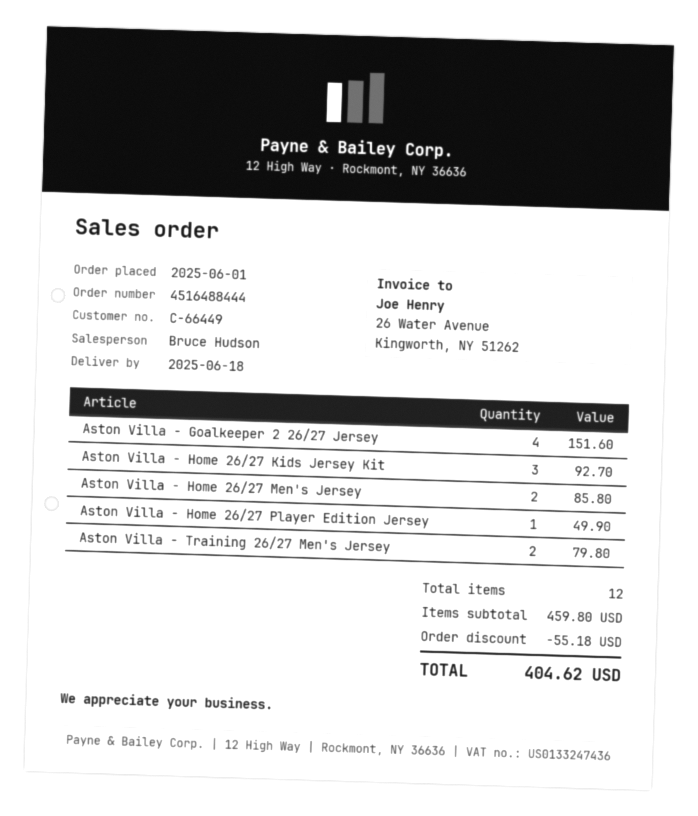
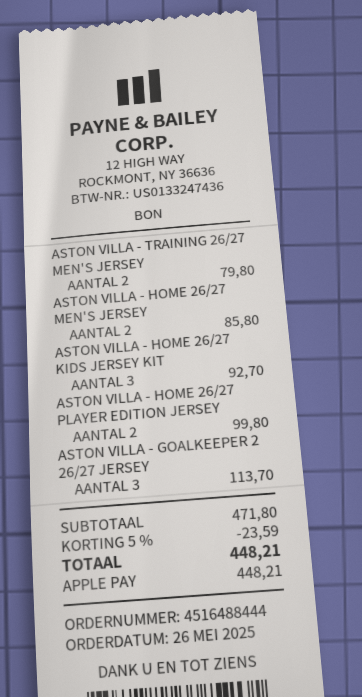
order date: 2025-06-01 -> 2025-05-26
Aston Villa - Goalkeeper 2 26/27 Jersey: 4 for 151.60 -> 3 for 113.70
Aston Villa - Home 26/27 Player Edition Jersey: 1 for 49.90 -> 2 for 99.80
subtotal: 459.80 -> 471.80
discount: 55.18 -> 23.59
total: 404.62 -> 448.21

